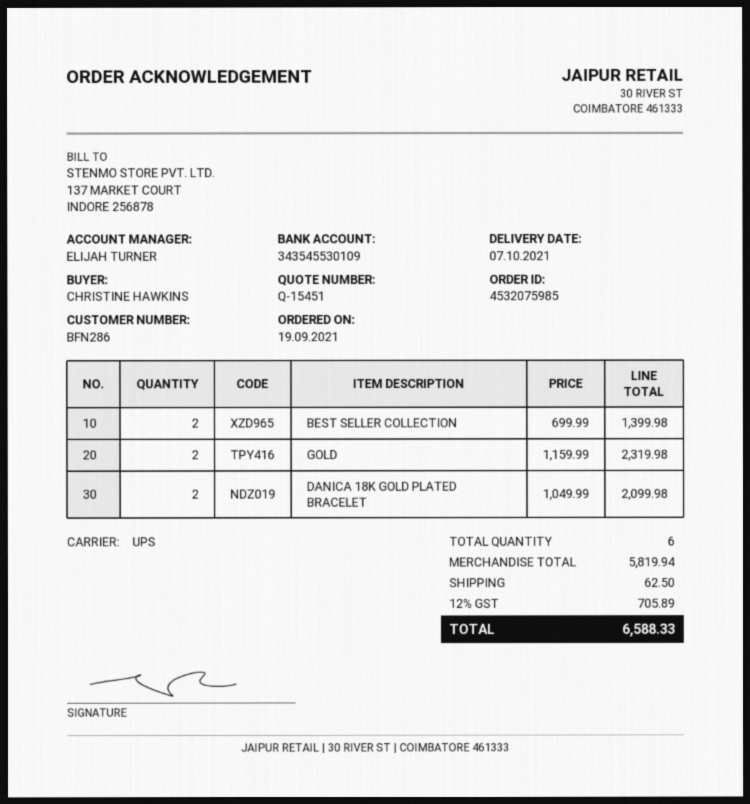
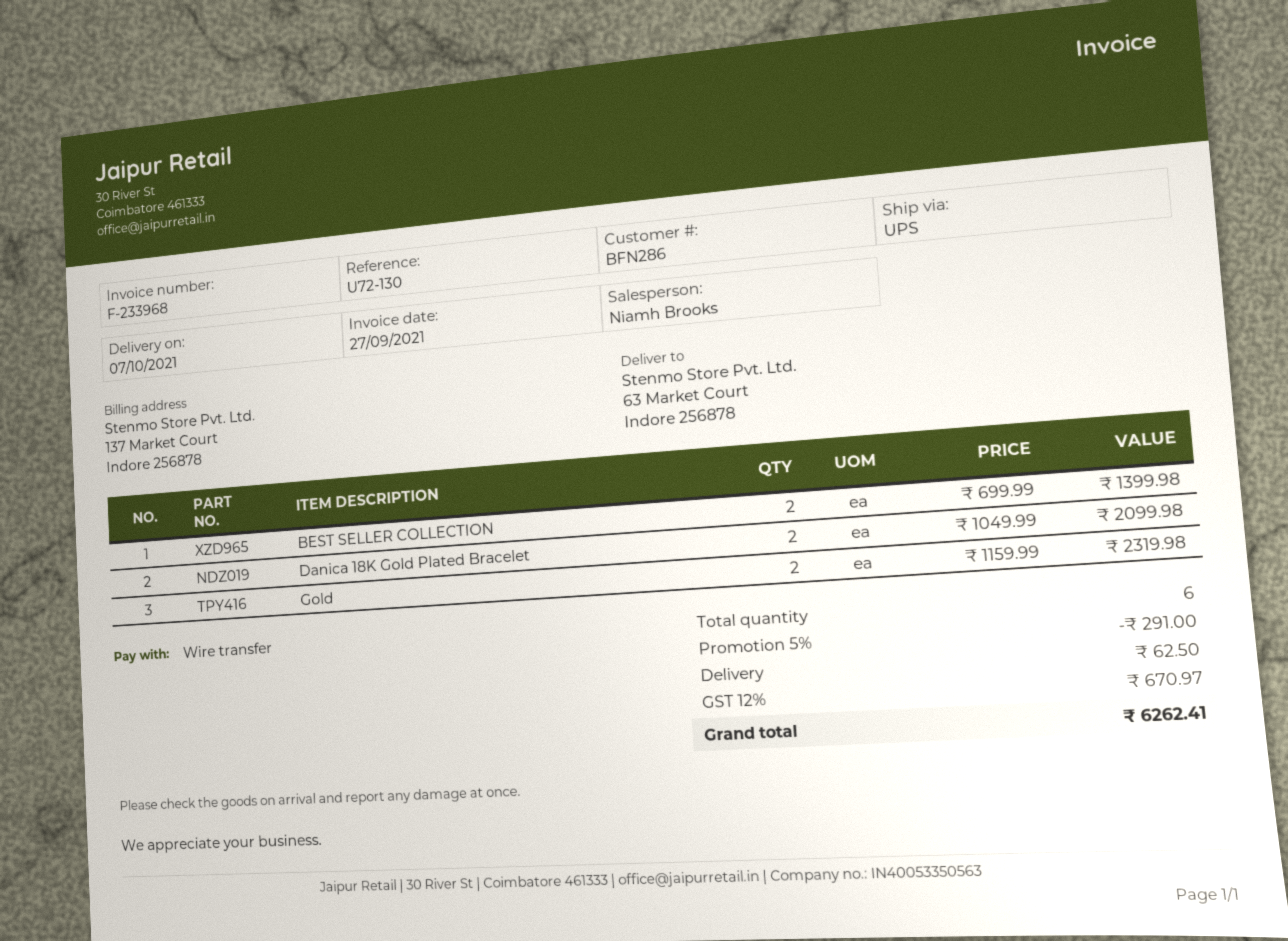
sales rep: ELIJAH TURNER -> Niamh Brooks
discount: none -> 5% = 291.00
tax: 12% = 705.89 -> 12% = 670.97
total: 6588.33 -> 6262.41

